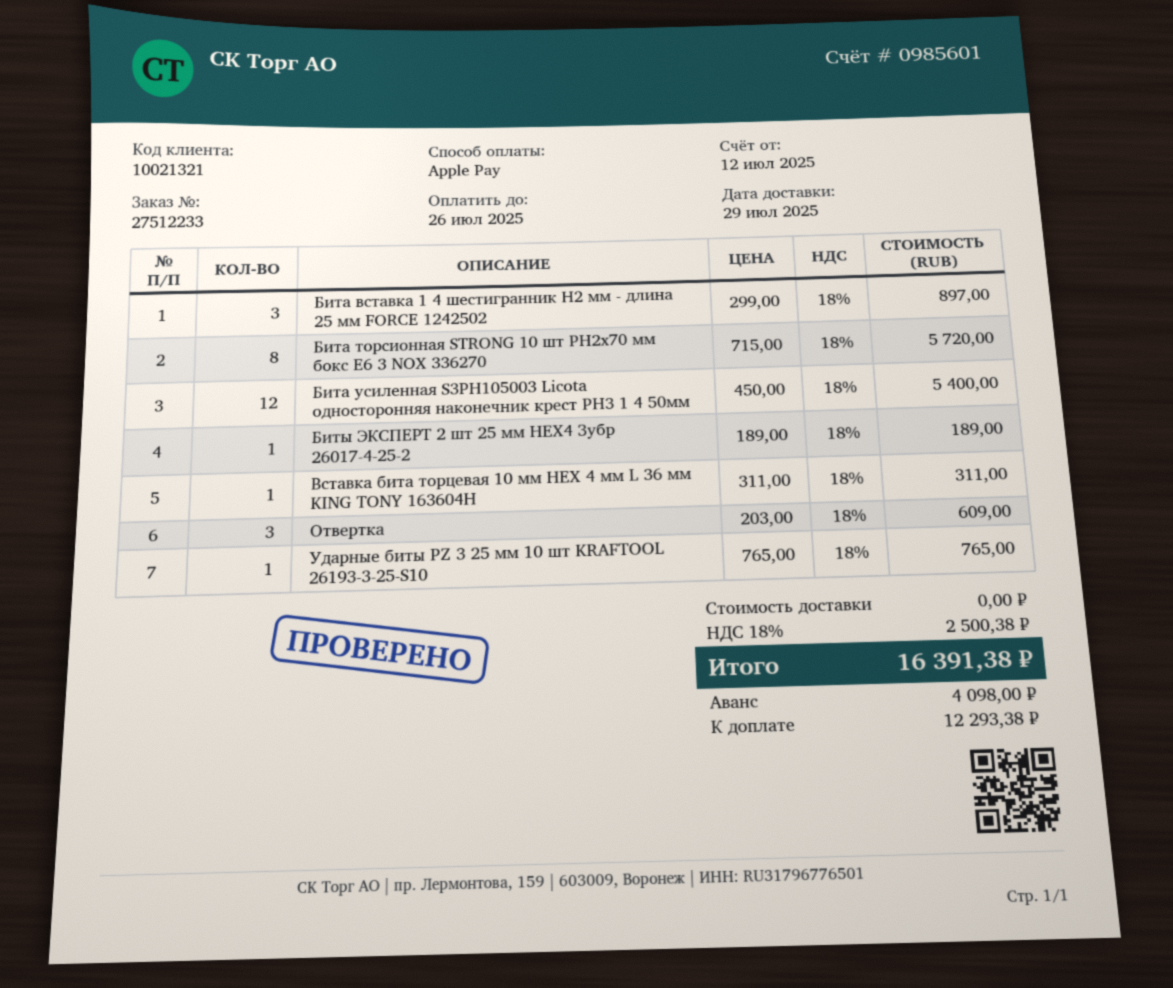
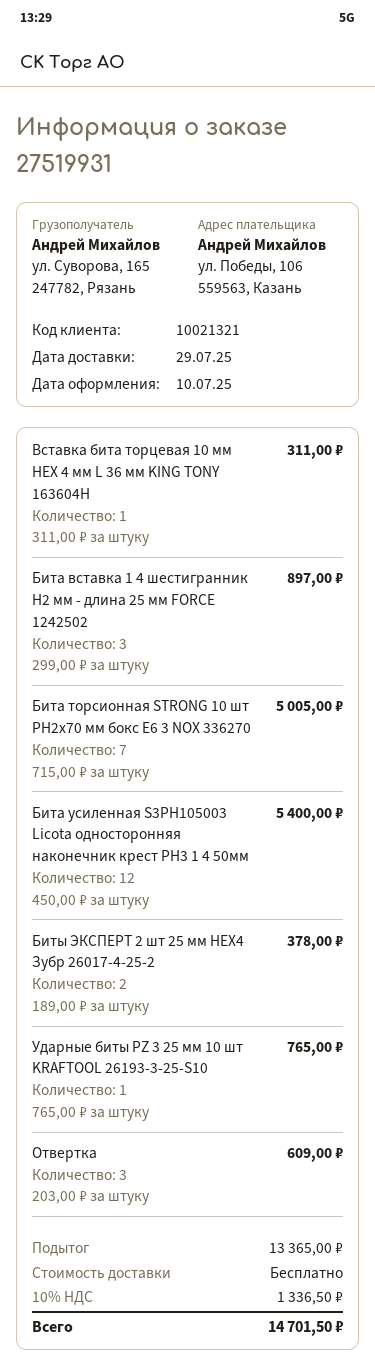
order number: 27512233 -> 27519931
Бита торсионная STRONG 10 шт PH2х70 мм бокс E6 3 NOX 336270: 8 x 715.00 = 5720.00 -> 7 x 715.00 = 5005.00
Биты ЭКСПЕРТ 2 шт 25 мм HEX4 Зубр 26017-4-25-2: 1 x 189.00 = 189.00 -> 2 x 189.00 = 378.00
tax: 18% = 2500.38 -> 10% = 1336.50
total: 16391.38 -> 14701.50

